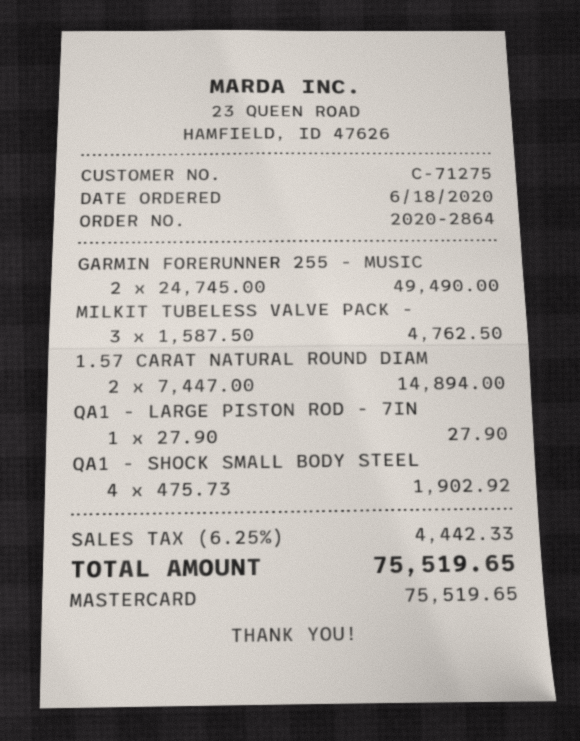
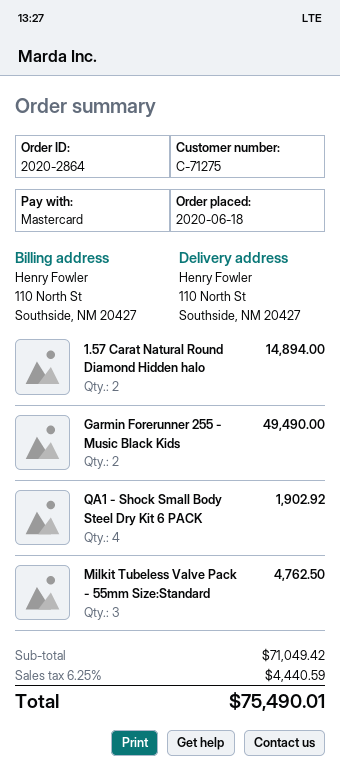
QA1 - LARGE PISTON ROD - 7IN: 1 for 27.90 -> none
tax: 6.25% = 4442.33 -> 6.25% = 4440.59
total: 75519.65 -> 75490.01

